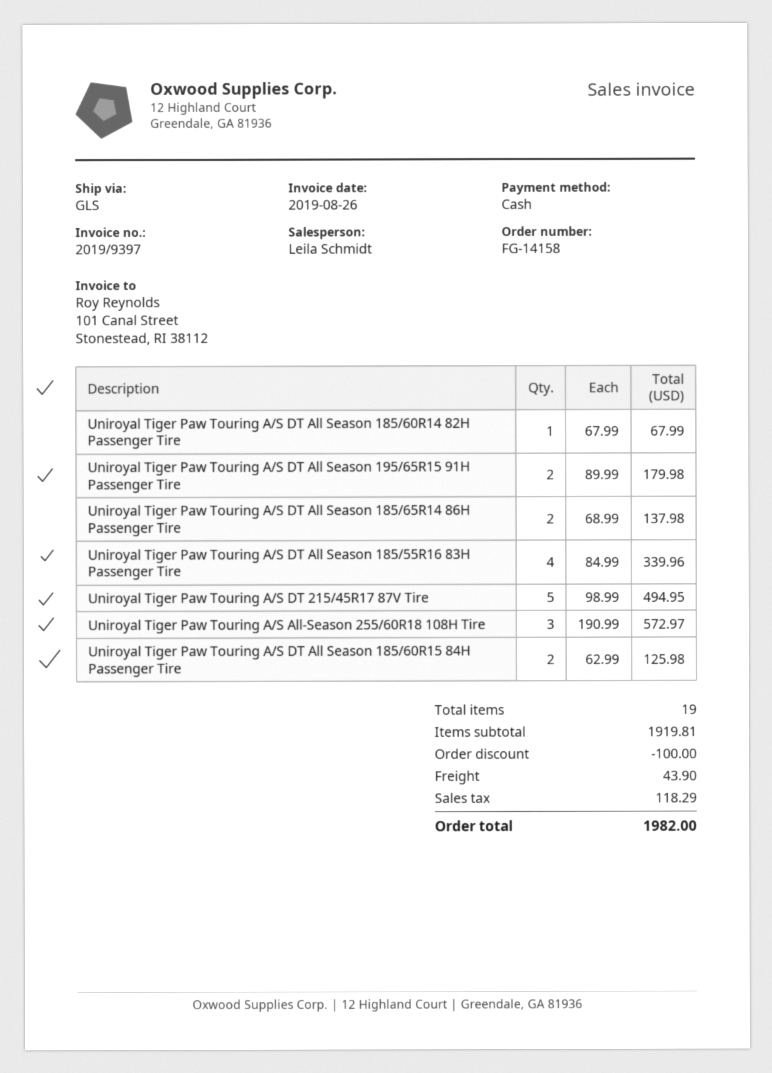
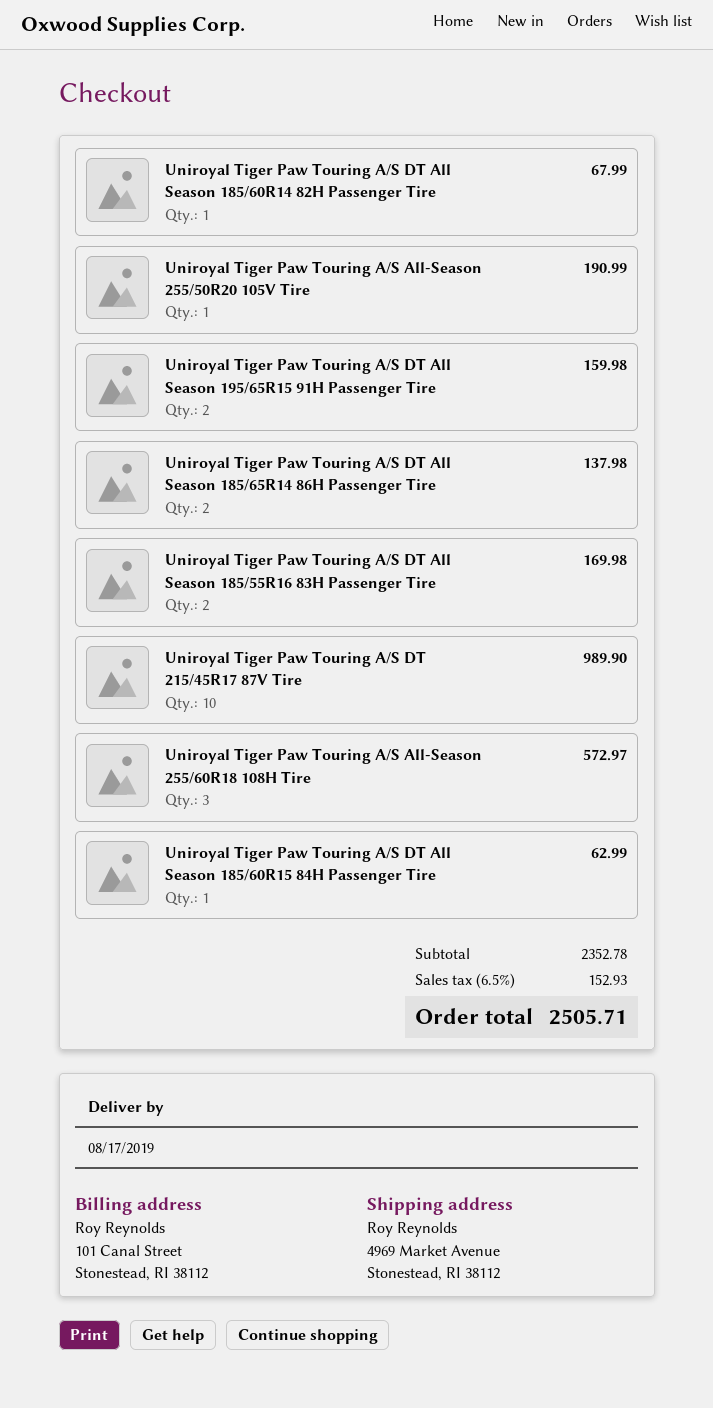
Uniroyal Tiger Paw Touring A/S DT All Season 195/65R15 91H Passenger Tire: 2 for 179.98 -> 2 for 159.98
Uniroyal Tiger Paw Touring A/S DT All Season 185/55R16 83H Passenger Tire: 4 for 339.96 -> 2 for 169.98
Uniroyal Tiger Paw Touring A/S DT 215/45R17 87V Tire: 5 for 494.95 -> 10 for 989.90
Uniroyal Tiger Paw Touring A/S DT All Season 185/60R15 84H Passenger Tire: 2 for 125.98 -> 1 for 62.99
Uniroyal Tiger Paw Touring A/S All-Season 255/50R20 105V Tire: none -> 1 for 190.99
subtotal: 1919.81 -> 2352.78
discount: 100.00 -> none
shipping: 43.90 -> none
tax: 118.29 -> 152.93
total: 1982.00 -> 2505.71

